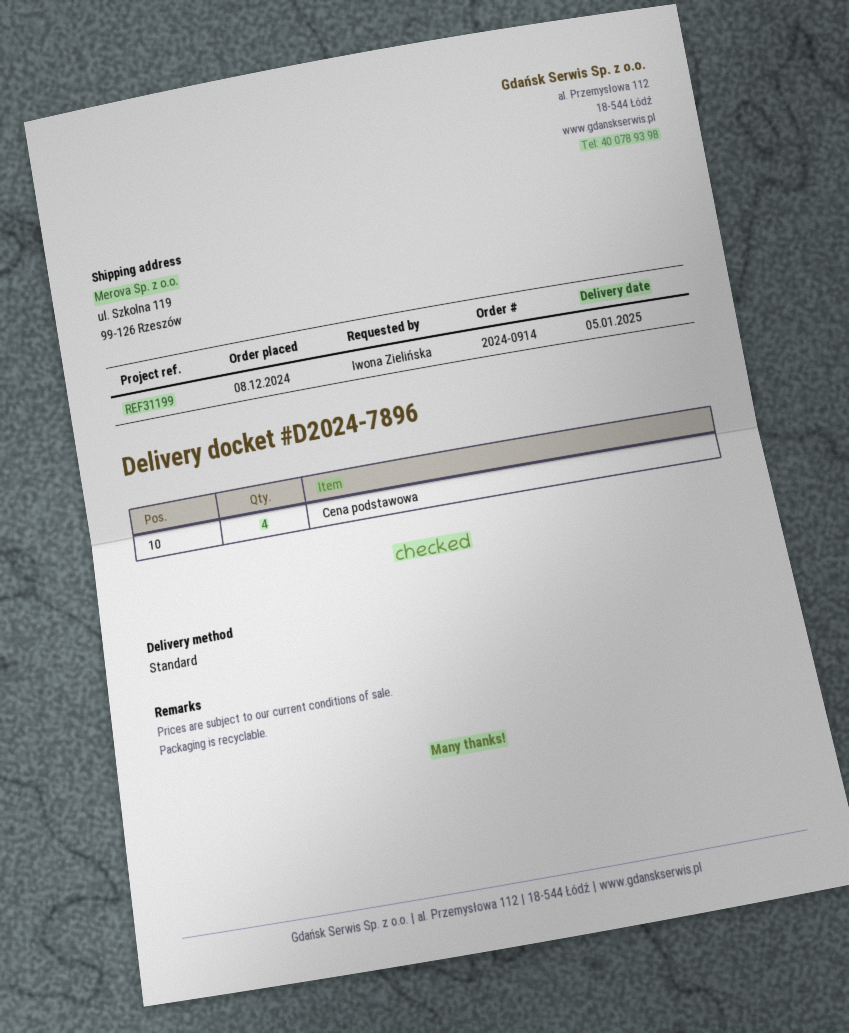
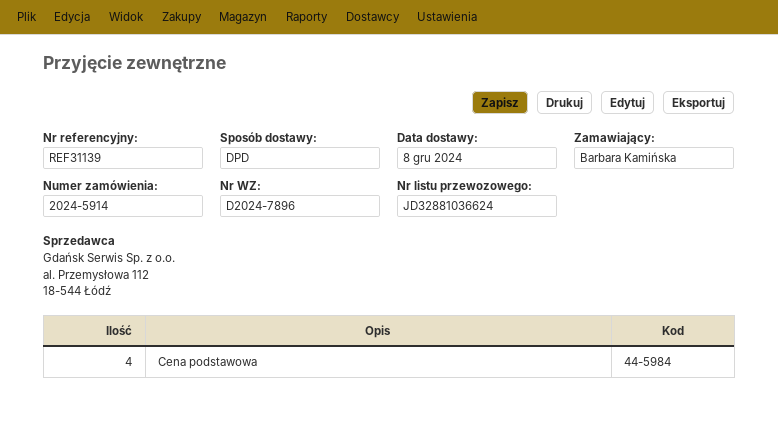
order number: 2024-0914 -> 2024-5914
delivery date: 2025-01-05 -> 2024-12-08
reference: REF31199 -> REF31139
ordered by: Iwona Zielińska -> Barbara Kamińska
shipping method: standard -> DPD

